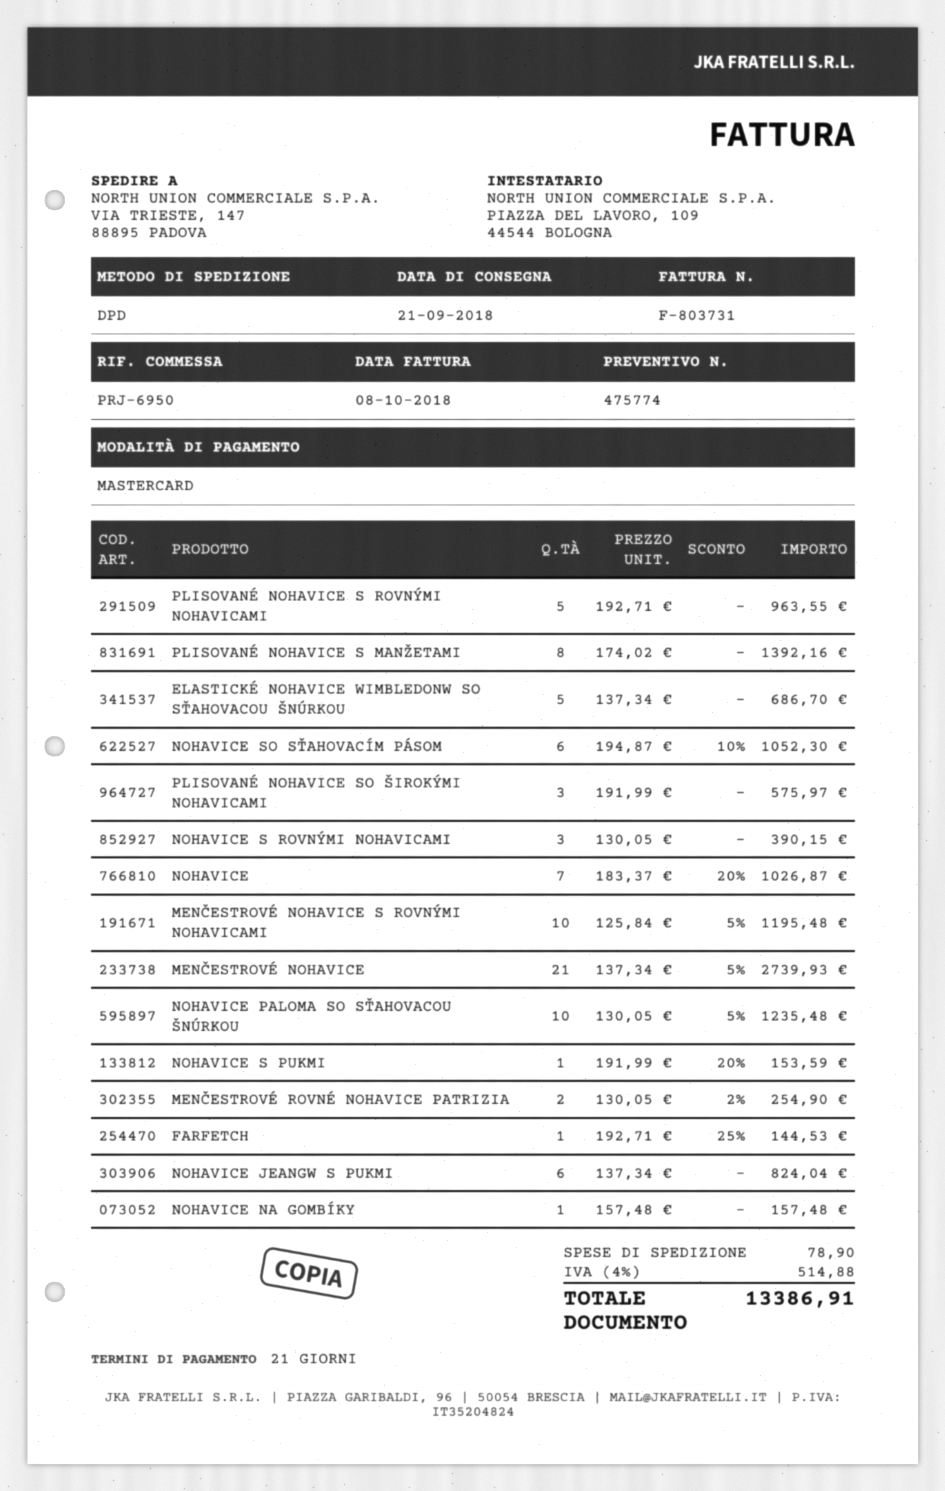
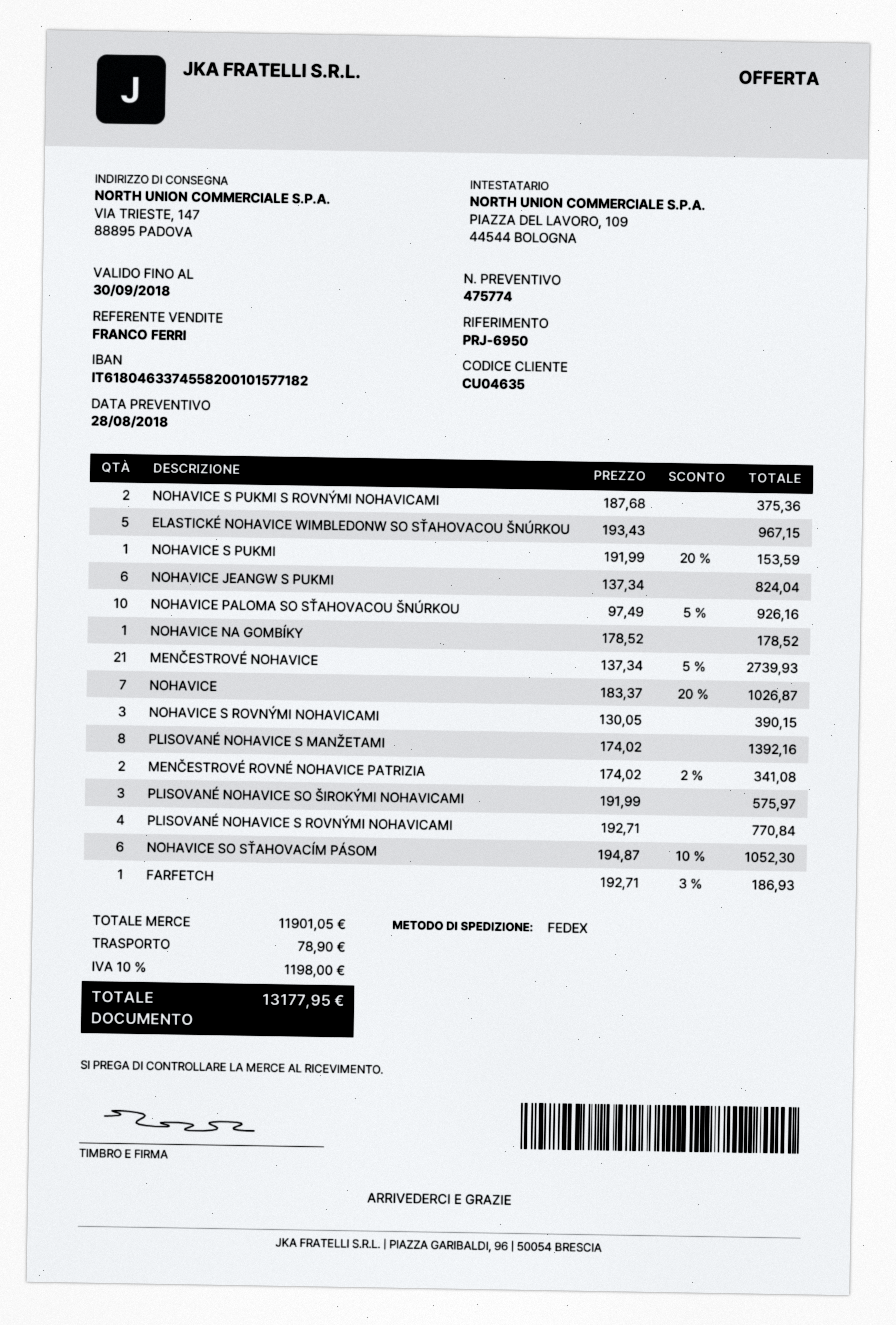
shipping method: DPD -> FedEx
PLISOVANÉ NOHAVICE S ROVNÝMI NOHAVICAMI: 5 x 192.71 = 963.55 -> 4 x 192.71 = 770.84
ELASTICKÉ NOHAVICE WIMBLEDONW SO SŤAHOVACOU ŠNÚRKOU: 5 x 137.34 = 686.70 -> 5 x 193.43 = 967.15
MENČESTROVÉ NOHAVICE S ROVNÝMI NOHAVICAMI: 10 x 125.84 - 5% = 1195.48 -> none
NOHAVICE PALOMA SO SŤAHOVACOU ŠNÚRKOU: 10 x 130.05 - 5% = 1235.48 -> 10 x 97.49 - 5% = 926.16
MENČESTROVÉ ROVNÉ NOHAVICE PATRIZIA: 2 x 130.05 - 2% = 254.90 -> 2 x 174.02 - 2% = 341.08
FARFETCH: 1 x 192.71 - 25% = 144.53 -> 1 x 192.71 - 3% = 186.93
NOHAVICE NA GOMBÍKY: 1 x 157.48 = 157.48 -> 1 x 178.52 = 178.52
NOHAVICE S PUKMI S ROVNÝMI NOHAVICAMI: none -> 2 x 187.68 = 375.36
tax: 4% = 514.88 -> 10% = 1198.00
total: 13386.91 -> 13177.95

